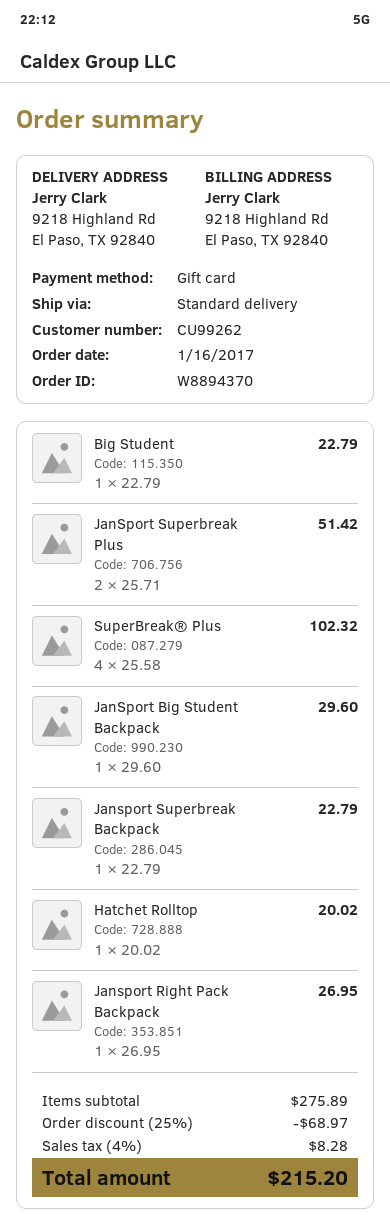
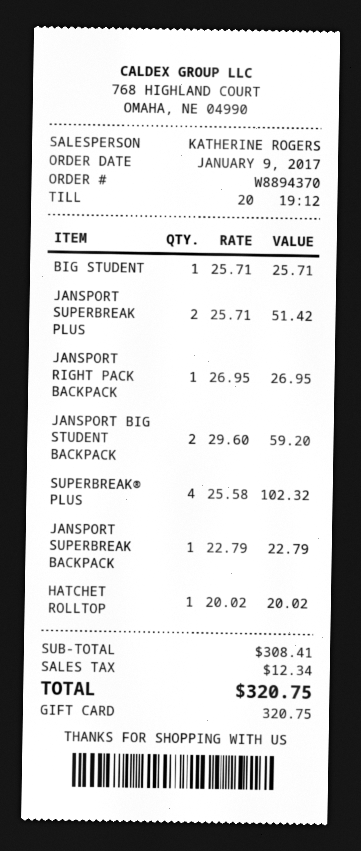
order date: 2017-01-16 -> 2017-01-09
Big Student: 1 x 22.79 = 22.79 -> 1 x 25.71 = 25.71
JanSport Big Student Backpack: 1 x 29.60 = 29.60 -> 2 x 29.60 = 59.20
subtotal: 275.89 -> 308.41
discount: 25% = 68.97 -> none
tax: 8.28 -> 12.34
total: 215.20 -> 320.75

